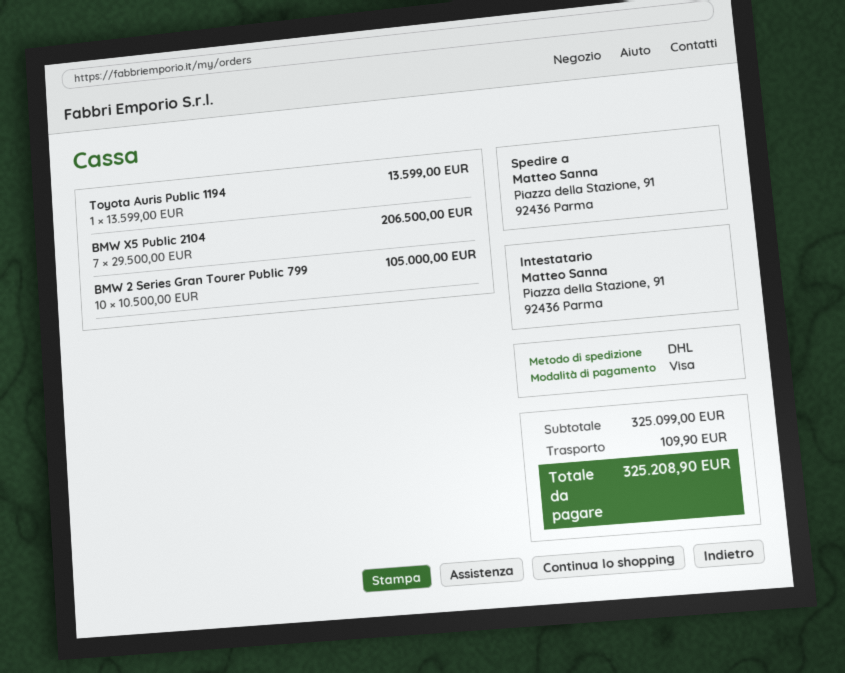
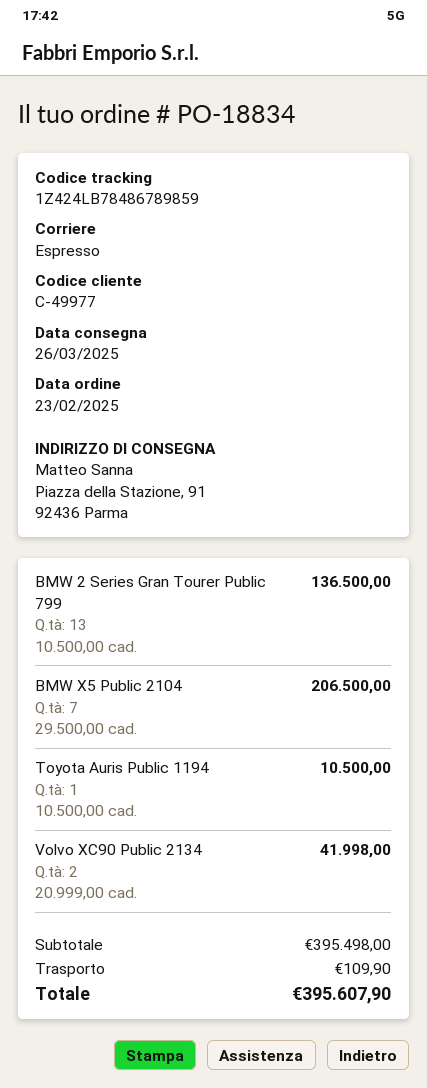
shipping method: DHL -> express
Toyota Auris Public 1194: 1 x 13599.00 = 13599.00 -> 1 x 10500.00 = 10500.00
BMW 2 Series Gran Tourer Public 799: 10 x 10500.00 = 105000.00 -> 13 x 10500.00 = 136500.00
Volvo XC90 Public 2134: none -> 2 x 20999.00 = 41998.00
subtotal: 325099.00 -> 395498.00
total: 325208.90 -> 395607.90

